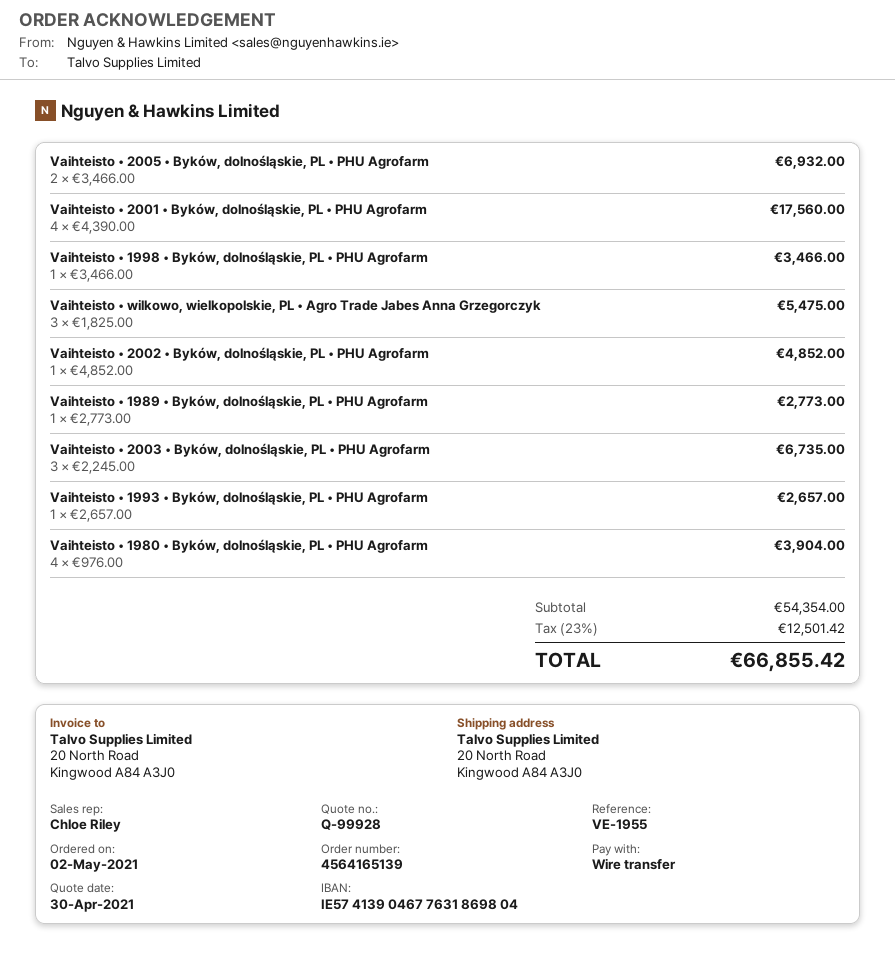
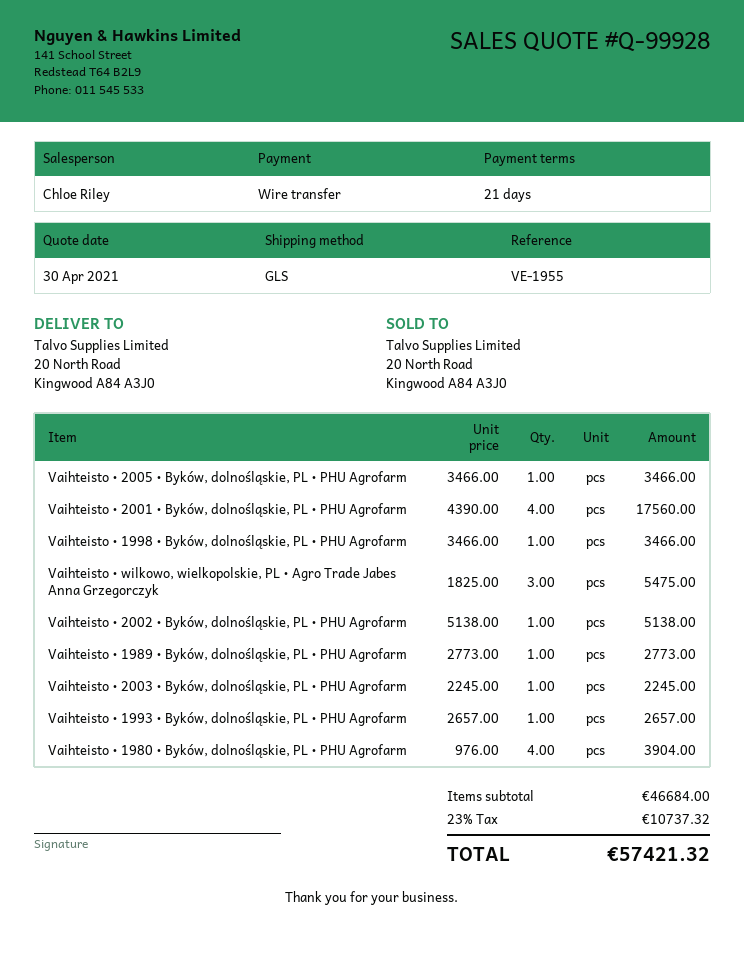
Vaihteisto • 2005 • Byków, dolnośląskie, PL • PHU Agrofarm: 2 x 3466.00 = 6932.00 -> 1 x 3466.00 = 3466.00
Vaihteisto • 2002 • Byków, dolnośląskie, PL • PHU Agrofarm: 1 x 4852.00 = 4852.00 -> 1 x 5138.00 = 5138.00
Vaihteisto • 2003 • Byków, dolnośląskie, PL • PHU Agrofarm: 3 x 2245.00 = 6735.00 -> 1 x 2245.00 = 2245.00
subtotal: 54354.00 -> 46684.00
tax: 23% = 12501.42 -> 23% = 10737.32
total: 66855.42 -> 57421.32

